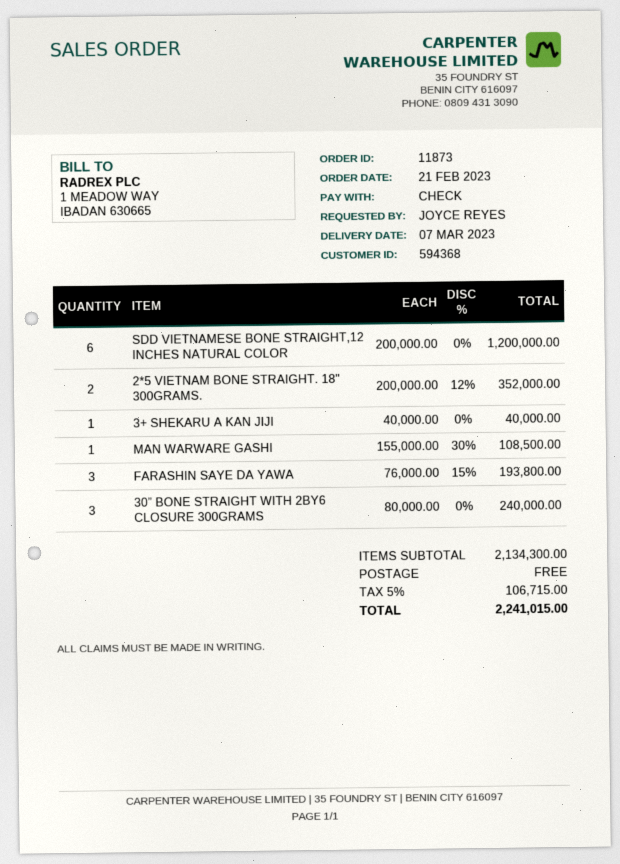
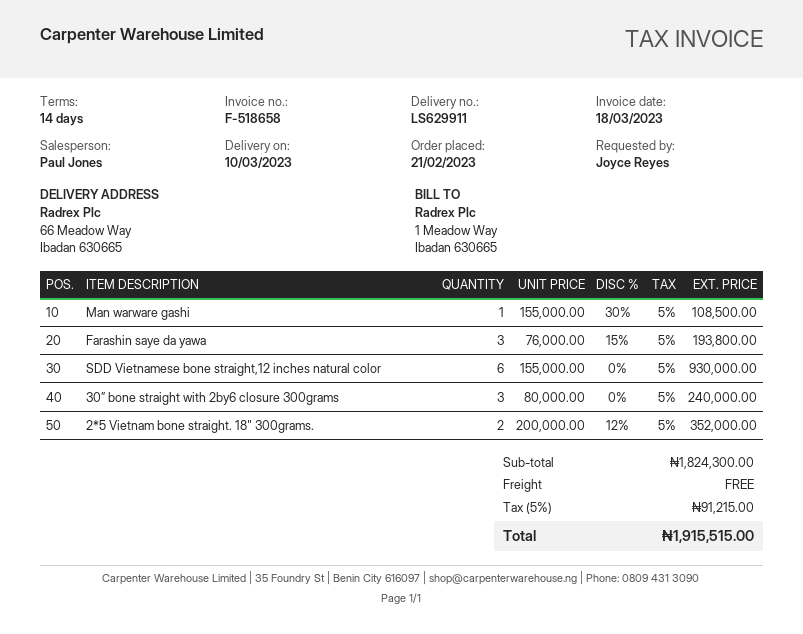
delivery date: 2023-03-07 -> 2023-03-10
SDD VIETNAMESE BONE STRAIGHT,12 INCHES NATURAL COLOR: 6 x 200000.00 = 1200000.00 -> 6 x 155000.00 = 930000.00
3+ SHEKARU A KAN JIJI: 1 x 40000.00 = 40000.00 -> none
subtotal: 2134300.00 -> 1824300.00
tax: 5% = 106715.00 -> 5% = 91215.00
total: 2241015.00 -> 1915515.00

